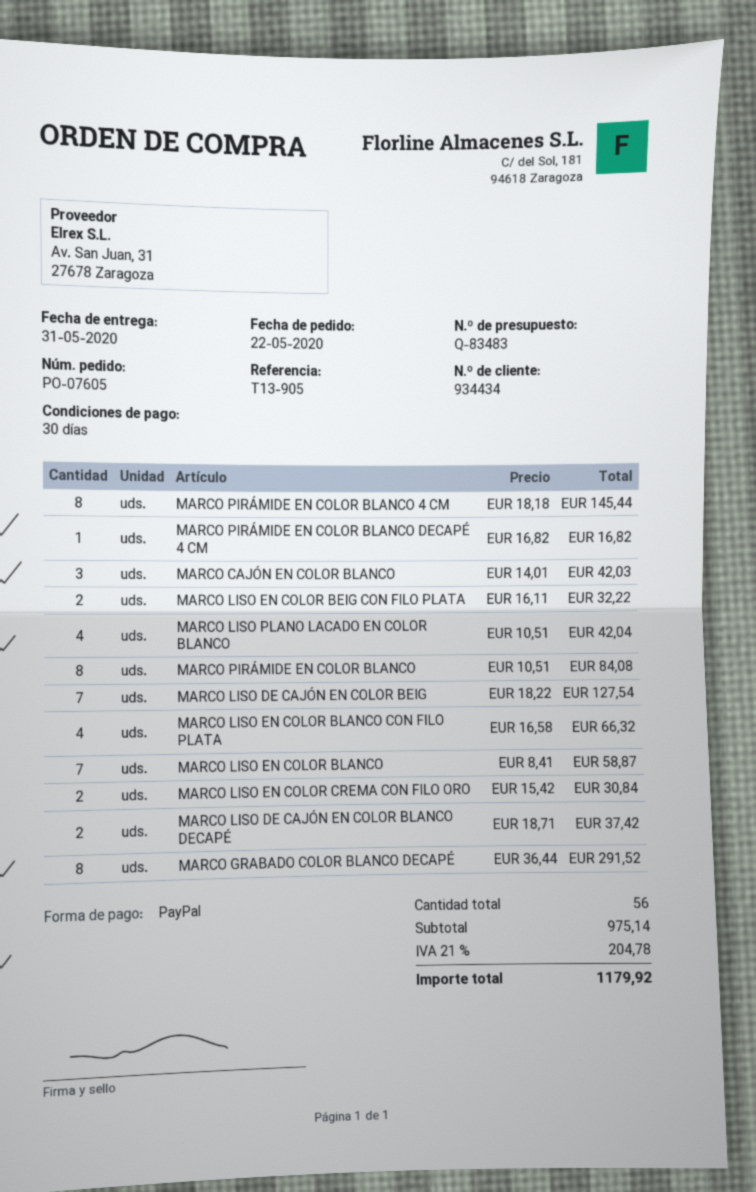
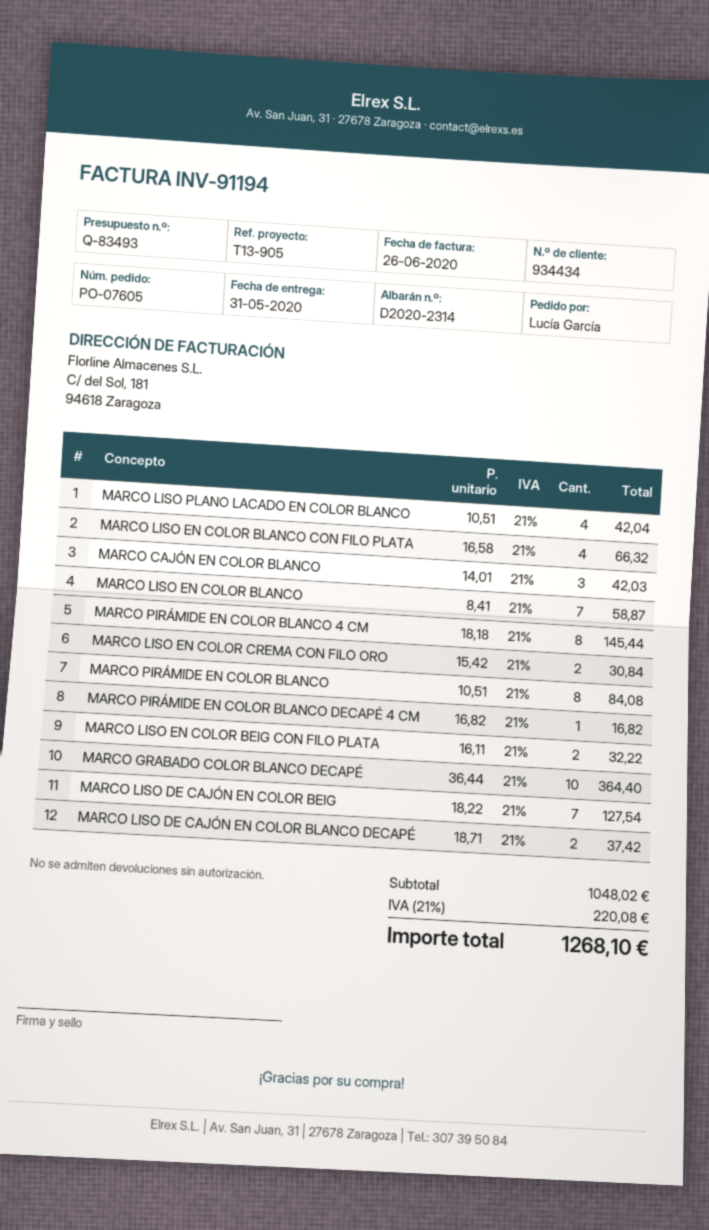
quote number: Q-83483 -> Q-83493
MARCO GRABADO COLOR BLANCO DECAPÉ: 8 x 36.44 = 291.52 -> 10 x 36.44 = 364.40
subtotal: 975.14 -> 1048.02
tax: 21% = 204.78 -> 21% = 220.08
total: 1179.92 -> 1268.10

